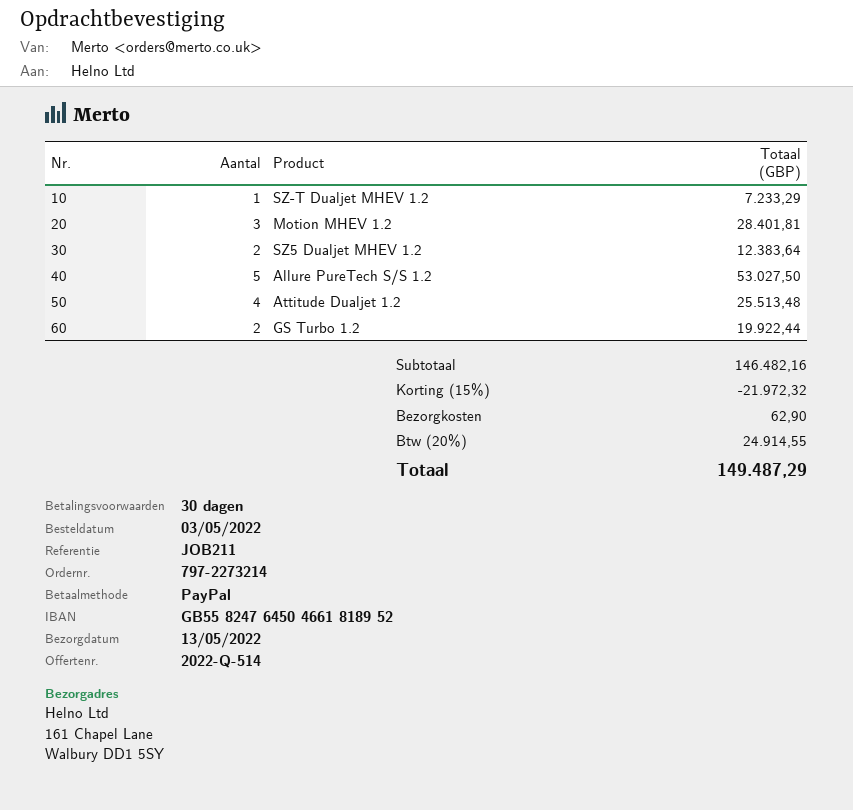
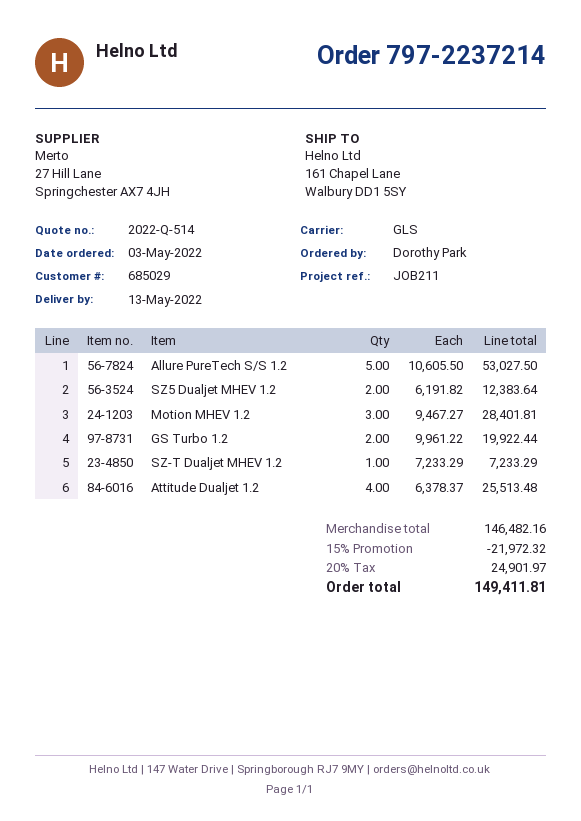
order number: 797-2273214 -> 797-2237214
shipping: 62.90 -> none
tax: 20% = 24914.55 -> 20% = 24901.97
total: 149487.29 -> 149411.81

